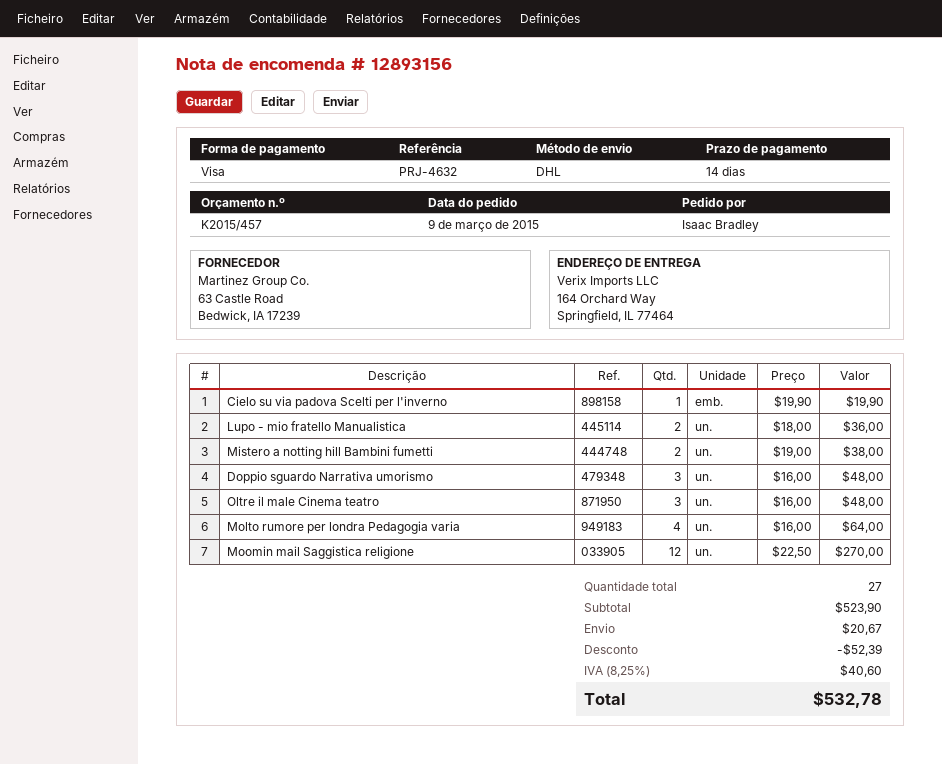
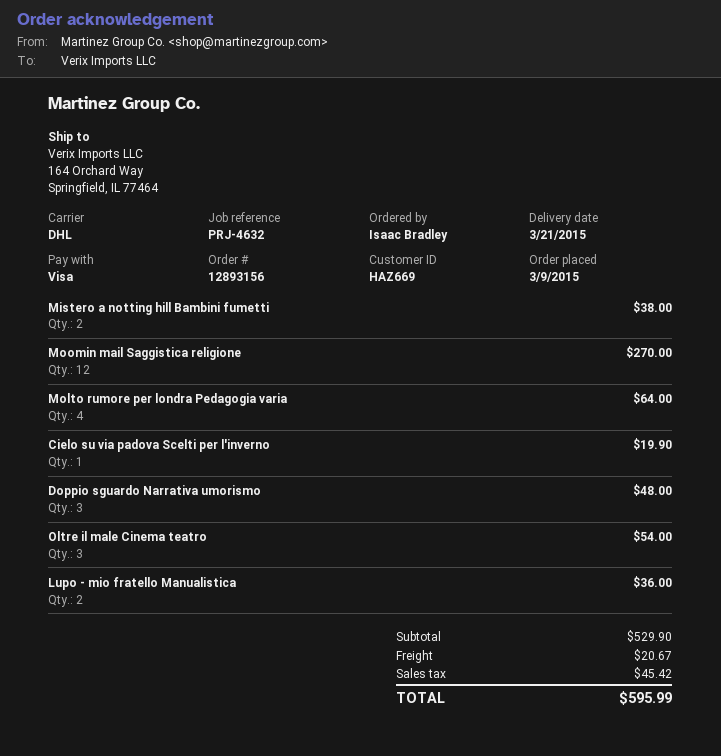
Oltre il male Cinema teatro: 3 for 48.00 -> 3 for 54.00
subtotal: 523.90 -> 529.90
discount: 52.39 -> none
tax: 40.60 -> 45.42
total: 532.78 -> 595.99

